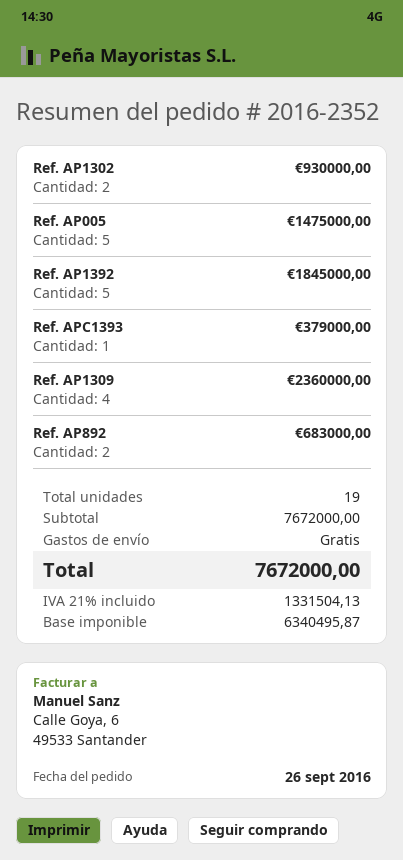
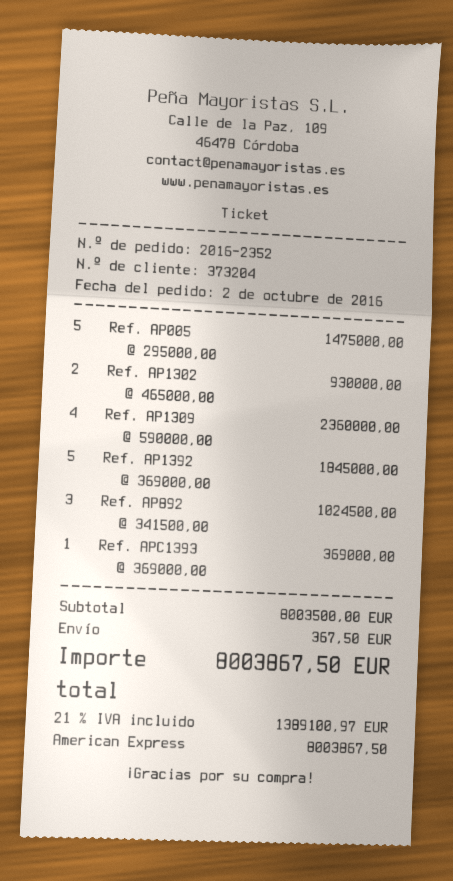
order date: 2016-09-26 -> 2016-10-02
Ref. APC1393: 1 for 379000.00 -> 1 for 369000.00
Ref. AP892: 2 for 683000.00 -> 3 for 1024500.00
subtotal: 7672000.00 -> 8003500.00
shipping: 0.00 -> 367.50
tax: 21% = 1331504.13 -> 21% = 1389100.97
total: 7672000.00 -> 8003867.50

